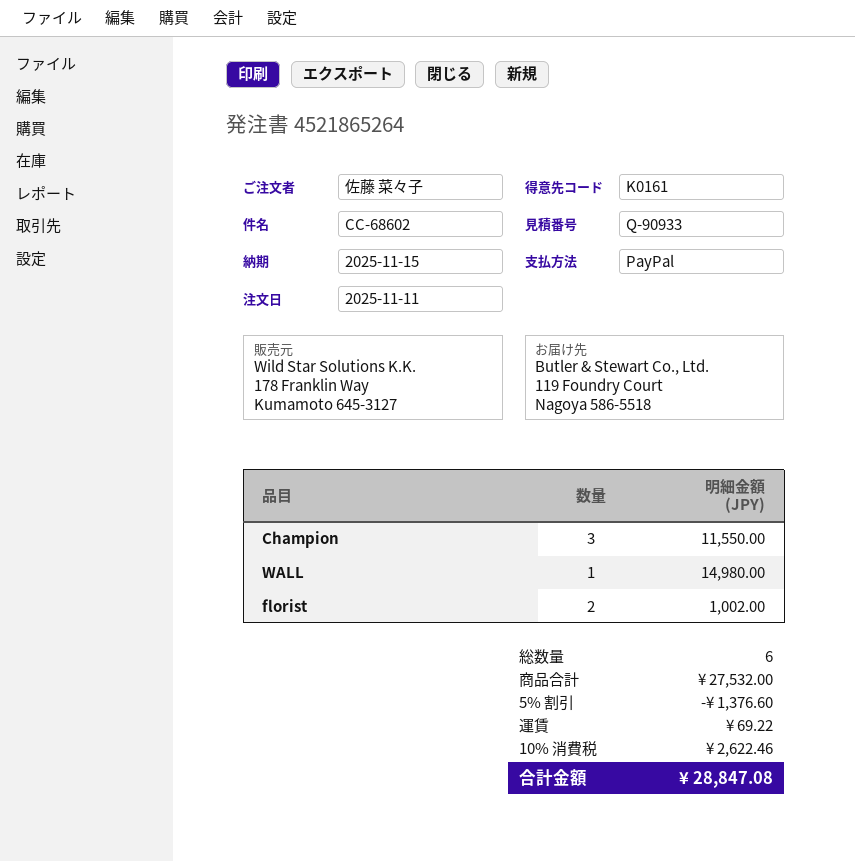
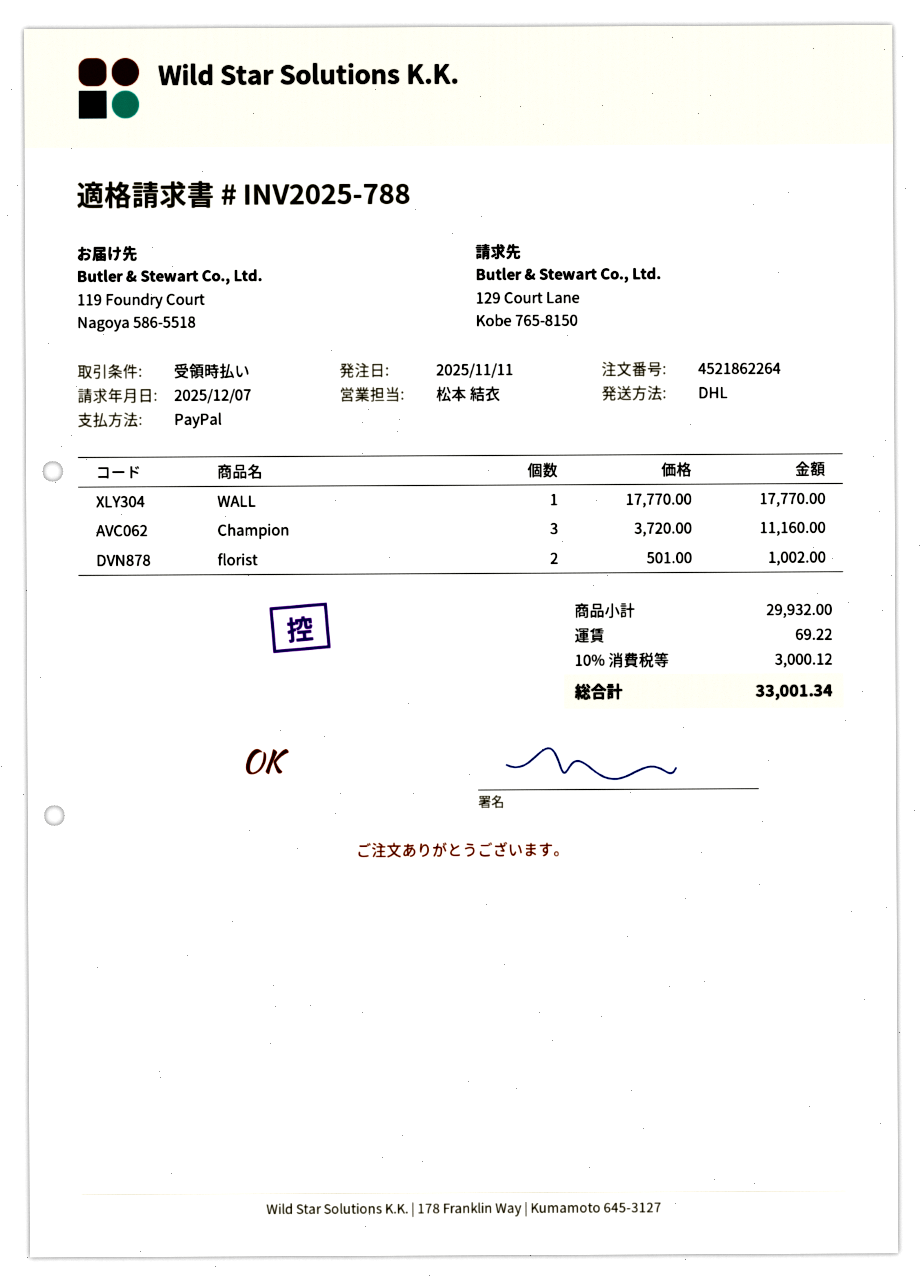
order number: 4521865264 -> 4521862264
Champion: 3 for 11550.00 -> 3 for 11160.00
WALL: 1 for 14980.00 -> 1 for 17770.00
subtotal: 27532.00 -> 29932.00
discount: 5% = 1376.60 -> none
tax: 10% = 2622.46 -> 10% = 3000.12
total: 28847.08 -> 33001.34

